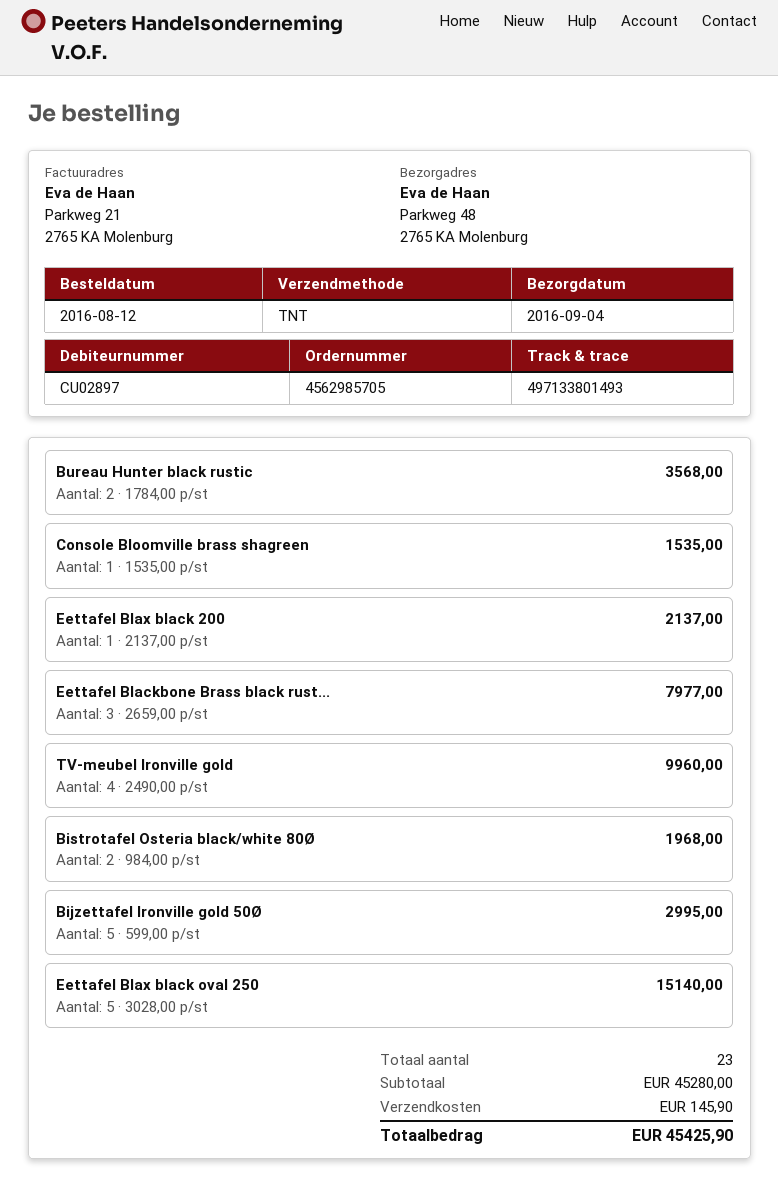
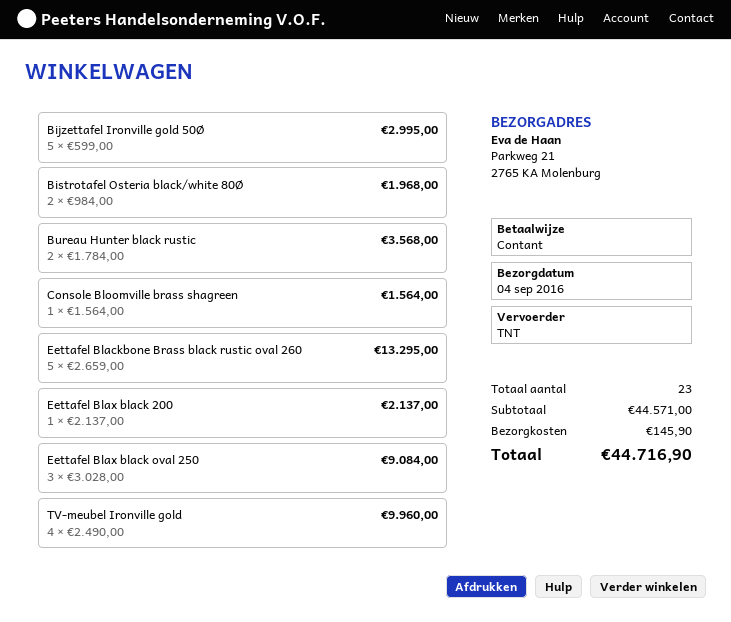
ship to: Parkweg 48, 2765 KA Molenburg -> Parkweg 21, 2765 KA Molenburg
Console Bloomville brass shagreen: 1 x 1535.00 = 1535.00 -> 1 x 1564.00 = 1564.00
Eettafel Blackbone Brass black rust...: 3 x 2659.00 = 7977.00 -> 5 x 2659.00 = 13295.00
Eettafel Blax black oval 250: 5 x 3028.00 = 15140.00 -> 3 x 3028.00 = 9084.00
subtotal: 45280.00 -> 44571.00
total: 45425.90 -> 44716.90

